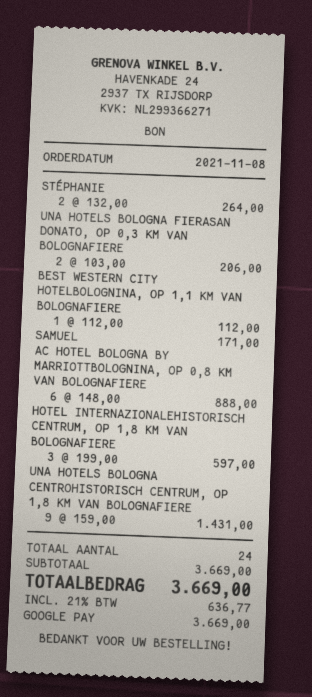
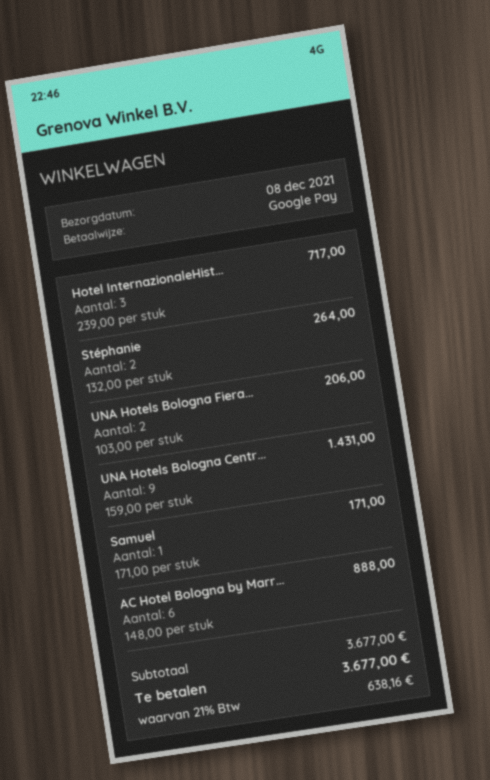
BEST WESTERN CITY HOTELBOLOGNINA, OP 1,1 KM VAN BOLOGNAFIERE: 1 x 112.00 = 112.00 -> none
HOTEL INTERNAZIONALEHISTORISCH CENTRUM, OP 1,8 KM VAN BOLOGNAFIERE: 3 x 199.00 = 597.00 -> 3 x 239.00 = 717.00
subtotal: 3669.00 -> 3677.00
tax: 21% = 636.77 -> 21% = 638.16
total: 3669.00 -> 3677.00

